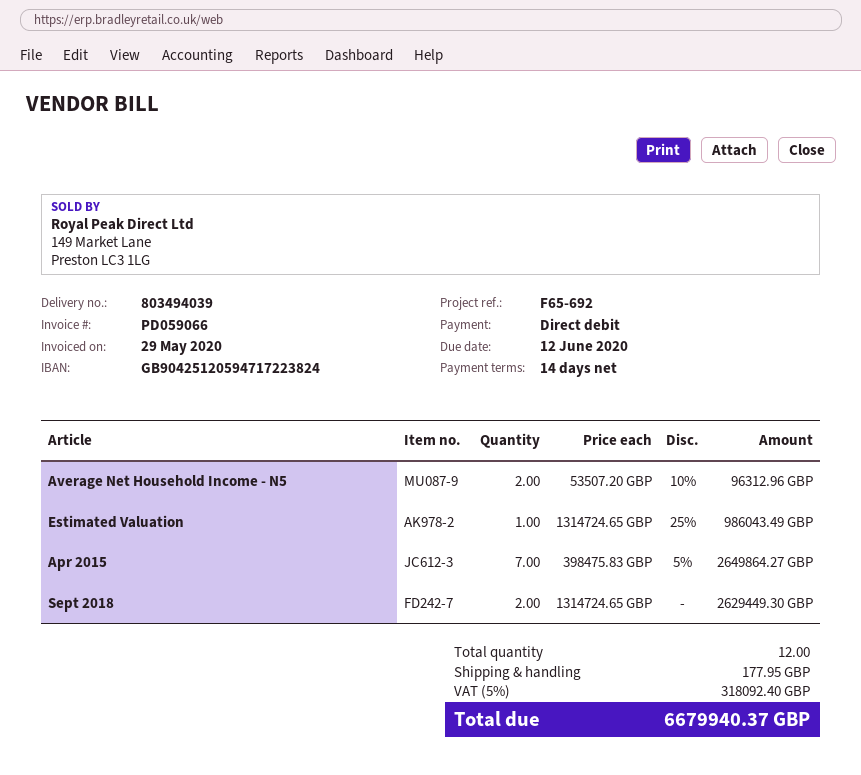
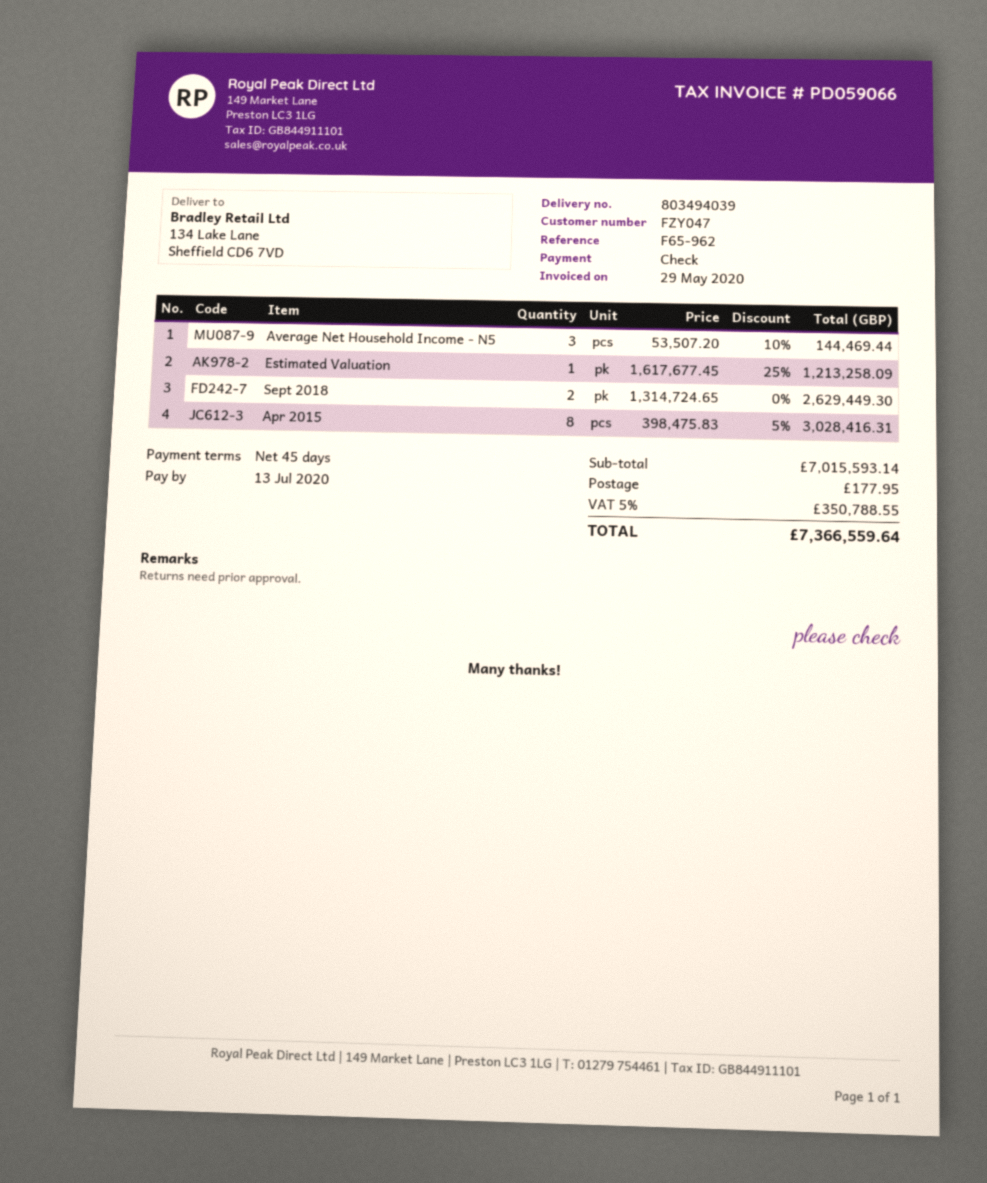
payment terms: 14 days -> 45 days
due date: 2020-06-12 -> 2020-07-13
reference: F65-692 -> F65-962
payment method: direct debit -> cheque
Average Net Household Income - N5: 2 x 53507.20 - 10% = 96312.96 -> 3 x 53507.20 - 10% = 144469.44
Estimated Valuation: 1 x 1314724.65 - 25% = 986043.49 -> 1 x 1617677.45 - 25% = 1213258.09
Apr 2015: 7 x 398475.83 - 5% = 2649864.27 -> 8 x 398475.83 - 5% = 3028416.31
tax: 5% = 318092.40 -> 5% = 350788.55
total: 6679940.37 -> 7366559.64

